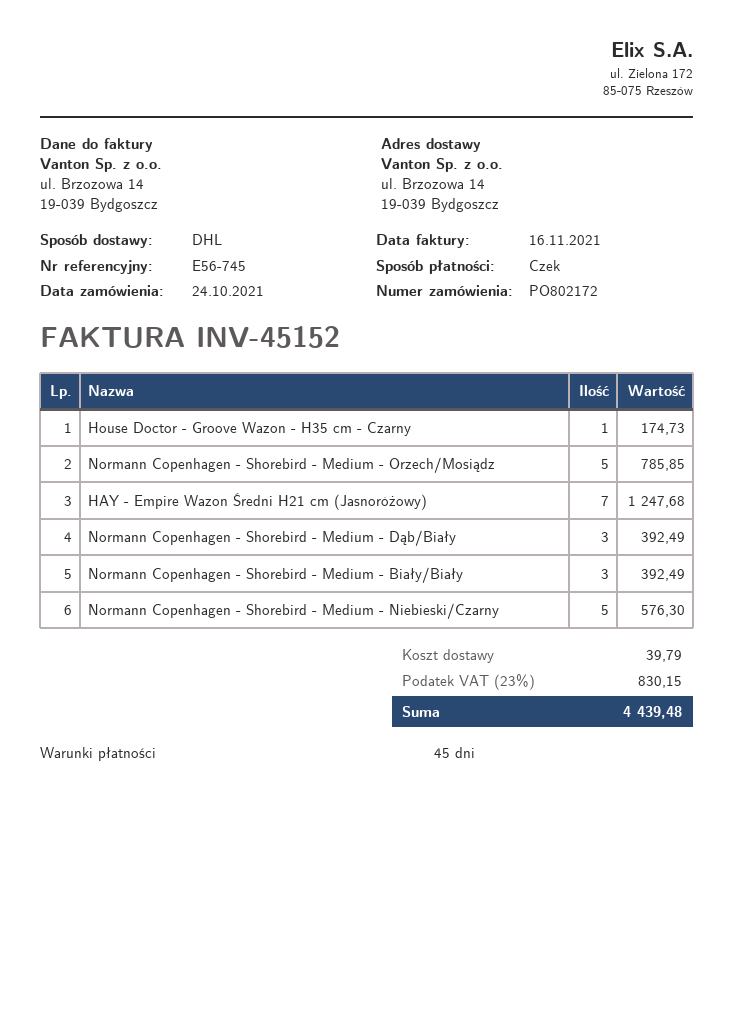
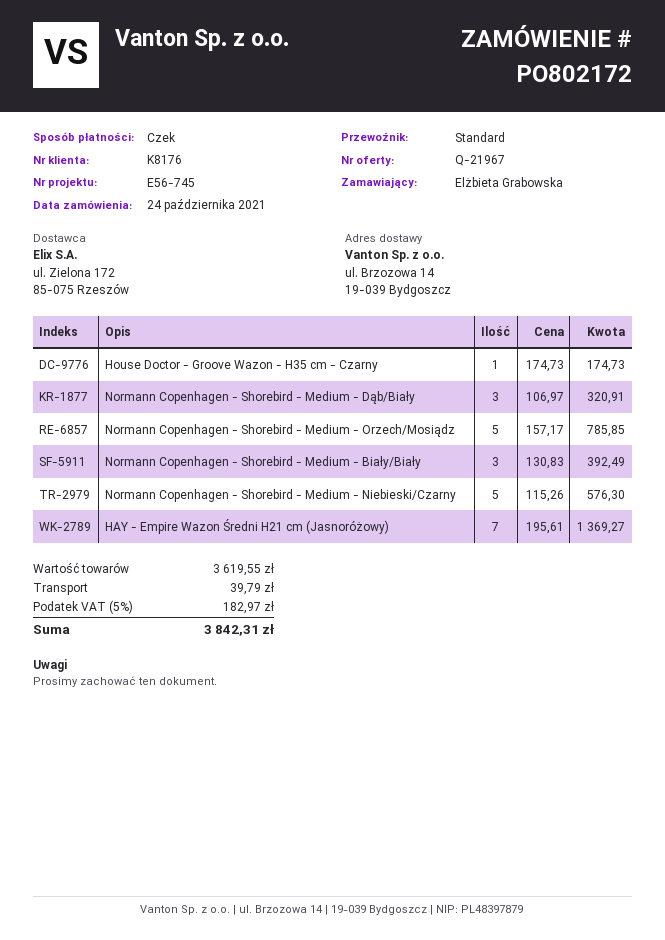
shipping method: DHL -> standard
HAY - Empire Wazon Średni H21 cm (Jasnoróżowy): 7 for 1247.68 -> 7 for 1369.27
Normann Copenhagen - Shorebird - Medium - Dąb/Biały: 3 for 392.49 -> 3 for 320.91
tax: 23% = 830.15 -> 5% = 182.97
total: 4439.48 -> 3842.31

